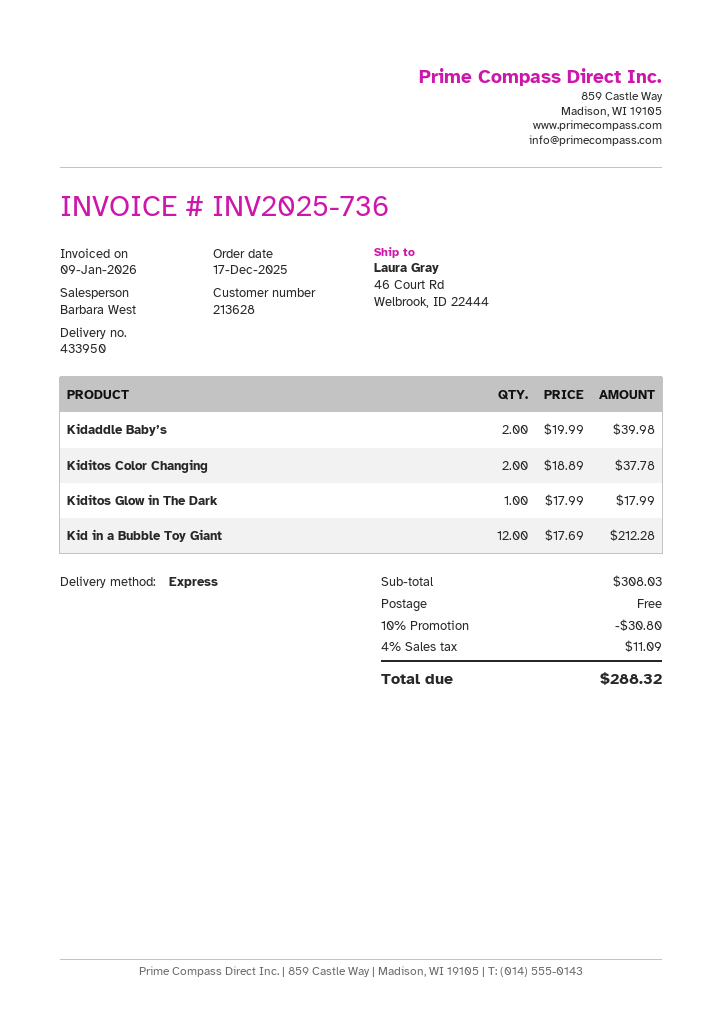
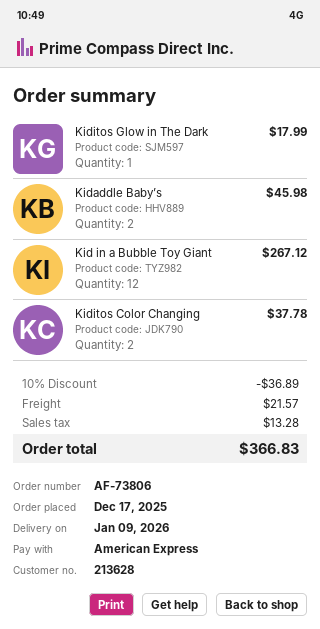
Kidaddle Baby’s: 2 for 39.98 -> 2 for 45.98
Kid in a Bubble Toy Giant: 12 for 212.28 -> 12 for 267.12
discount: 10% = 30.80 -> 10% = 36.89
shipping: 0.00 -> 21.57
tax: 11.09 -> 13.28
total: 288.32 -> 366.83

